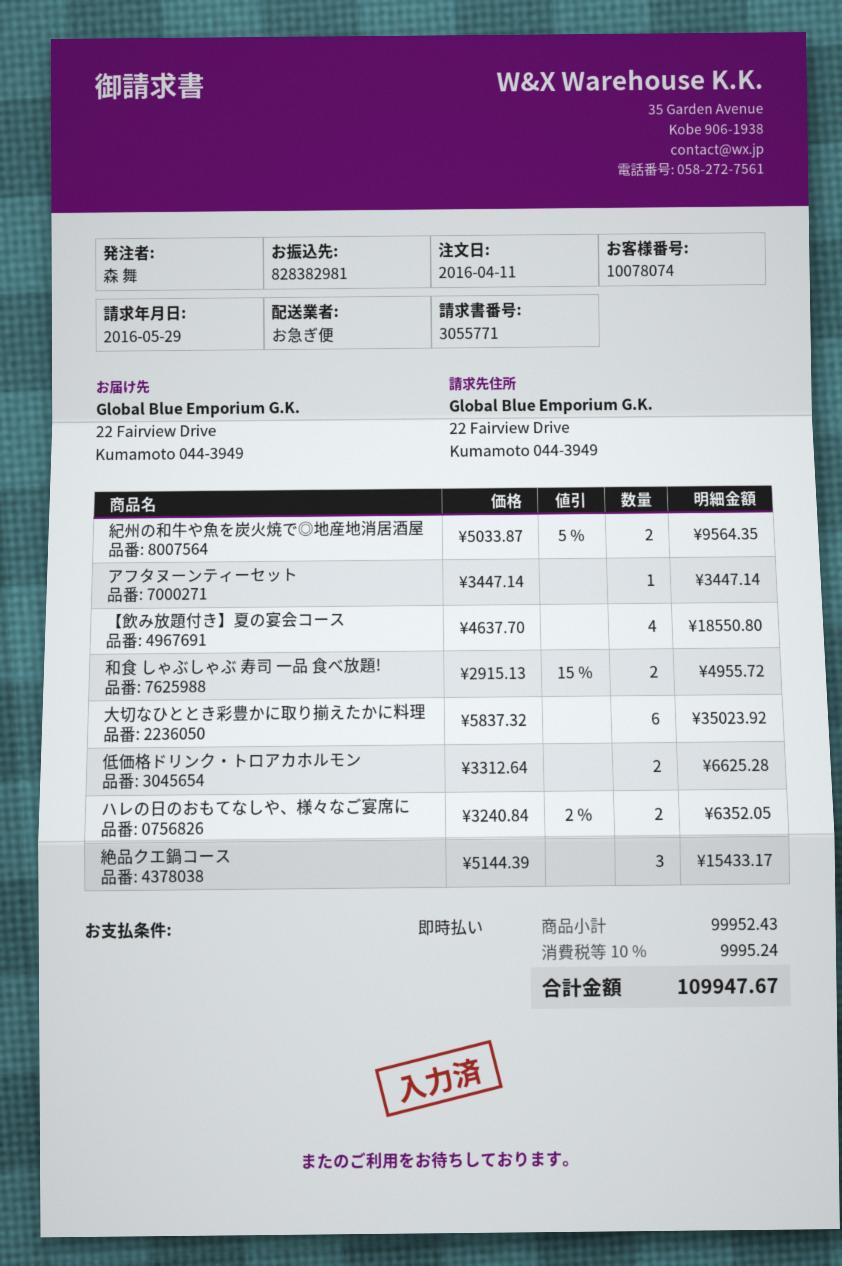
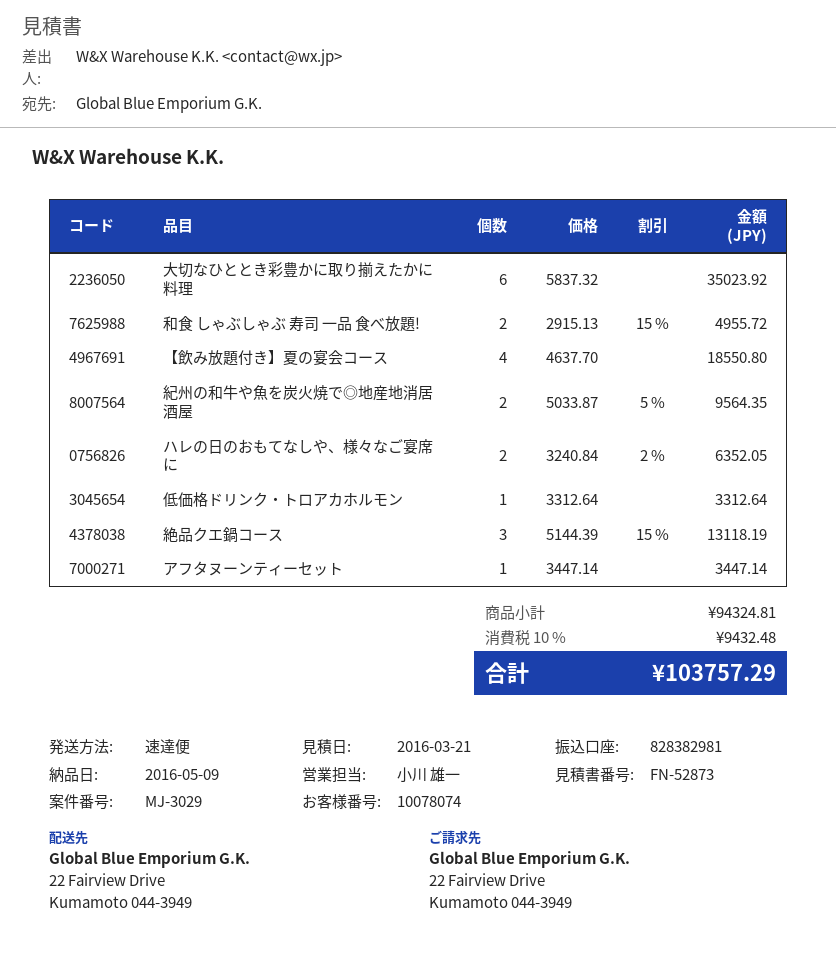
低価格ドリンク・トロアカホルモン: 2 x 3312.64 = 6625.28 -> 1 x 3312.64 = 3312.64
絶品クエ鍋コース: 3 x 5144.39 = 15433.17 -> 3 x 5144.39 - 15% = 13118.19
subtotal: 99952.43 -> 94324.81
tax: 10% = 9995.24 -> 10% = 9432.48
total: 109947.67 -> 103757.29

